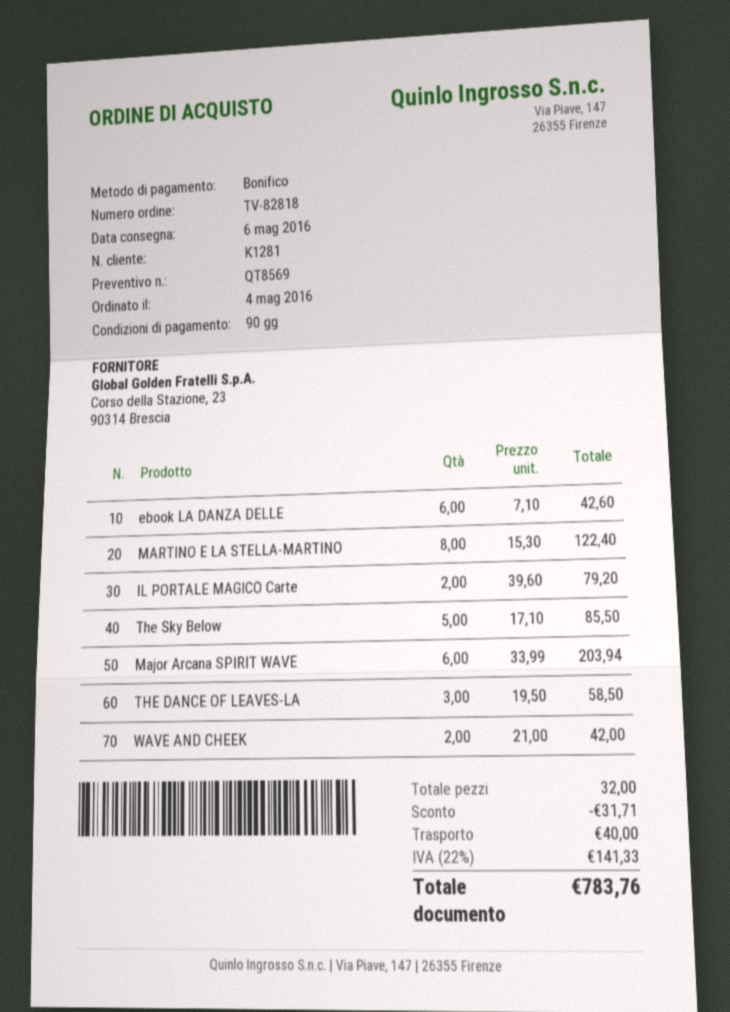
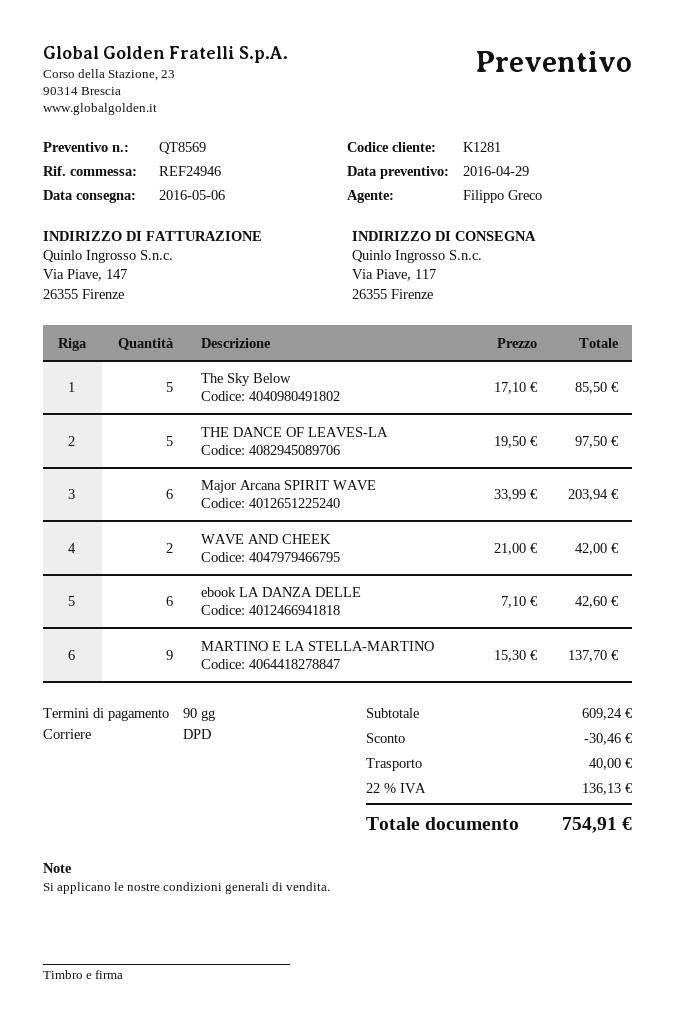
MARTINO E LA STELLA-MARTINO: 8 x 15.30 = 122.40 -> 9 x 15.30 = 137.70
IL PORTALE MAGICO Carte: 2 x 39.60 = 79.20 -> none
THE DANCE OF LEAVES-LA: 3 x 19.50 = 58.50 -> 5 x 19.50 = 97.50
discount: 31.71 -> 30.46
tax: 22% = 141.33 -> 22% = 136.13
total: 783.76 -> 754.91

